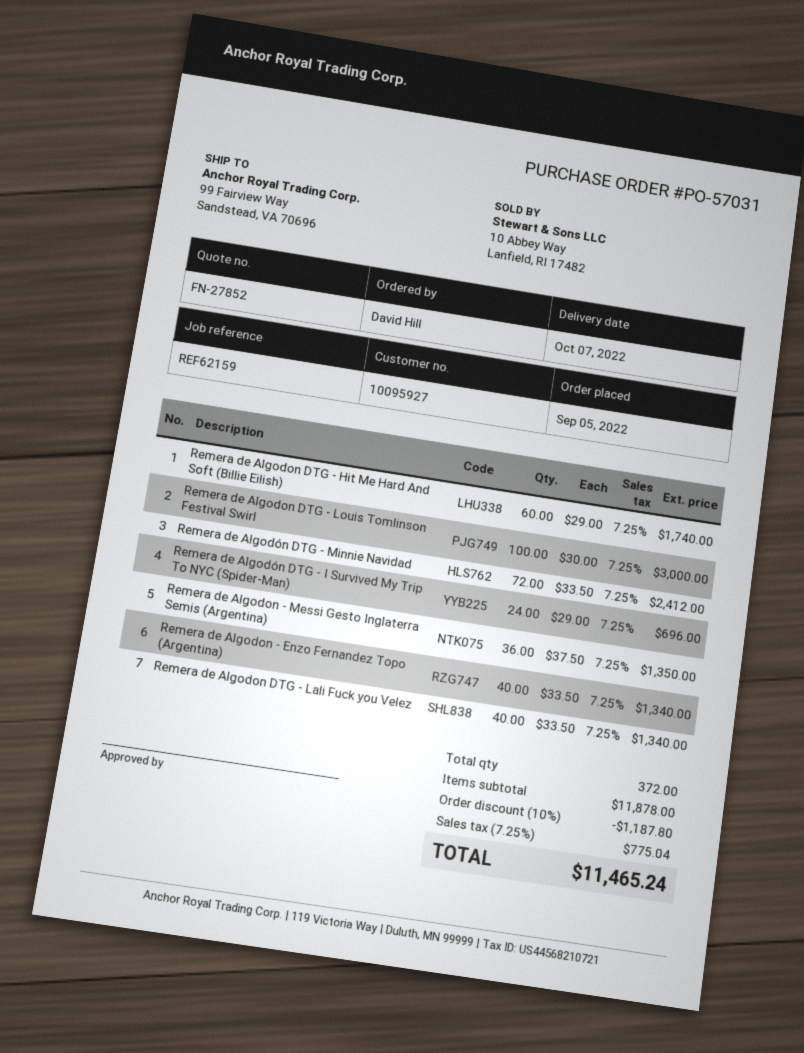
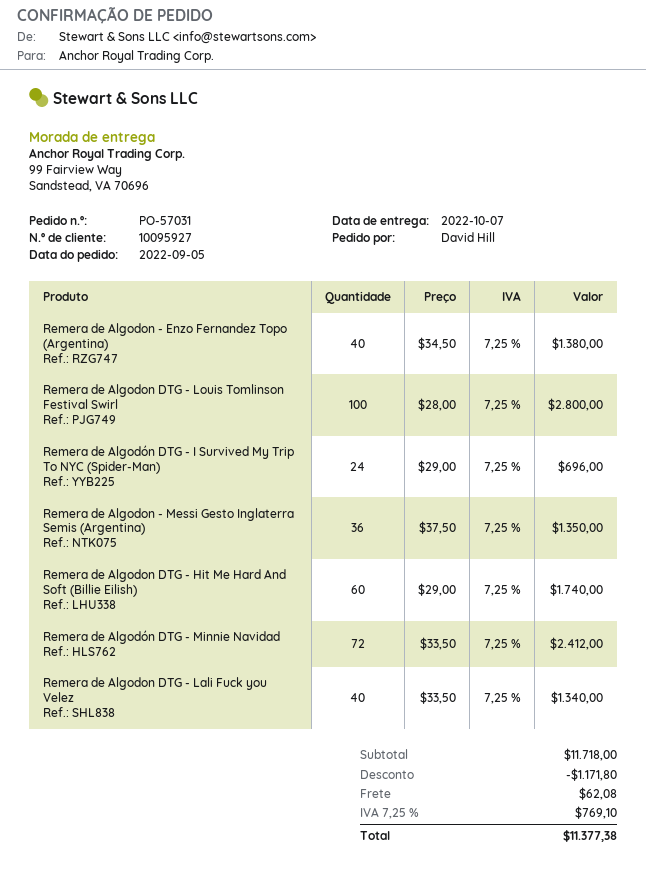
Remera de Algodon DTG - Louis Tomlinson Festival Swirl: 100 x 30.00 = 3000.00 -> 100 x 28.00 = 2800.00
Remera de Algodon - Enzo Fernandez Topo (Argentina): 40 x 33.50 = 1340.00 -> 40 x 34.50 = 1380.00
subtotal: 11878.00 -> 11718.00
discount: 1187.80 -> 1171.80
shipping: none -> 62.08
tax: 7.25% = 775.04 -> 7.25% = 769.10
total: 11465.24 -> 11377.38

